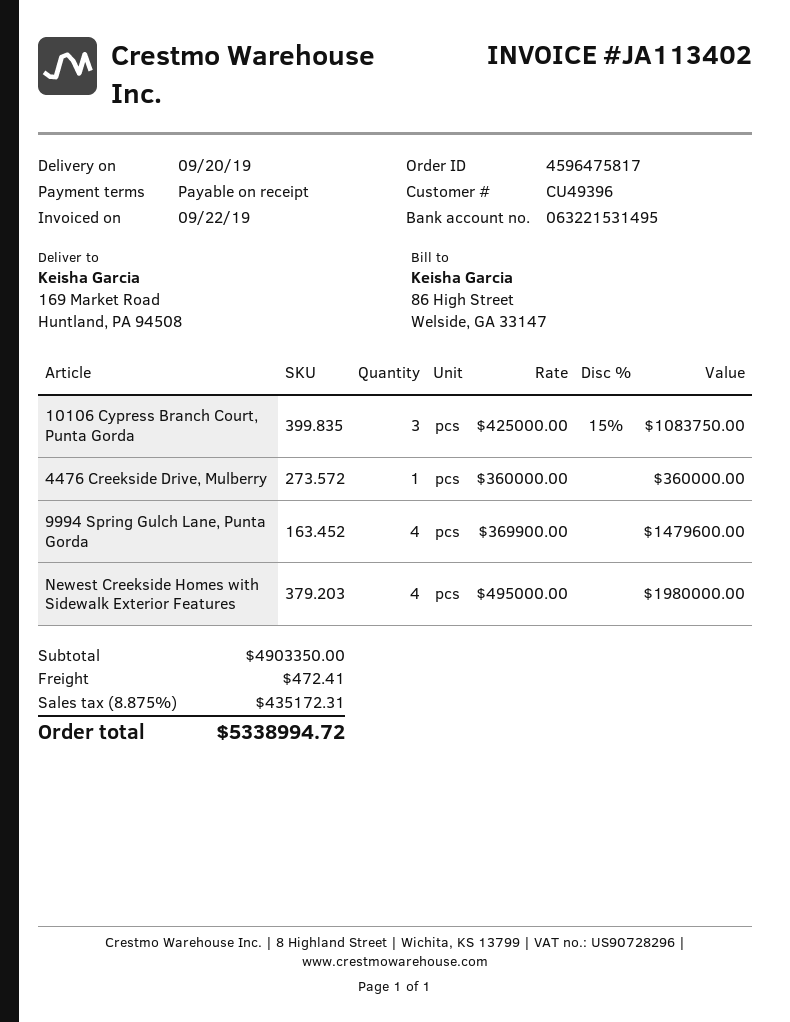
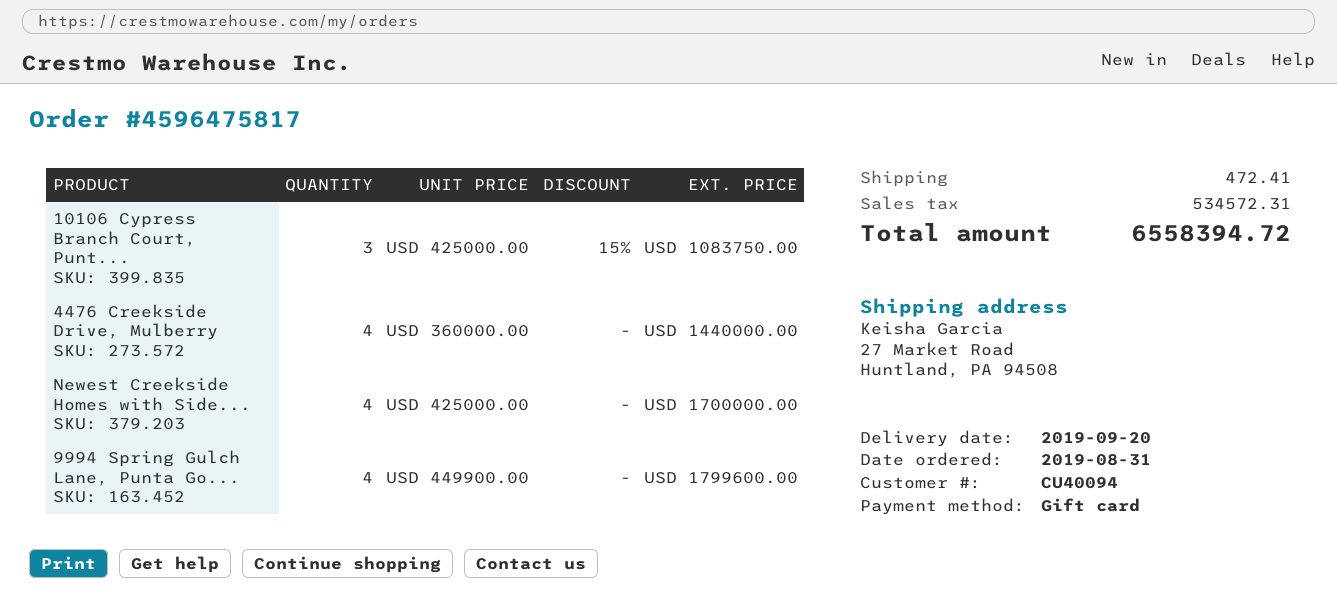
customer number: CU49396 -> CU40094
ship to: 169 Market Road, Huntland, PA 94508 -> 27 Market Road, Huntland, PA 94508
4476 Creekside Drive, Mulberry: 1 x 360000.00 = 360000.00 -> 4 x 360000.00 = 1440000.00
9994 Spring Gulch Lane, Punta Gorda: 4 x 369900.00 = 1479600.00 -> 4 x 449900.00 = 1799600.00
Newest Creekside Homes with Sidewalk Exterior Features: 4 x 495000.00 = 1980000.00 -> 4 x 425000.00 = 1700000.00
tax: 435172.31 -> 534572.31
total: 5338994.72 -> 6558394.72

